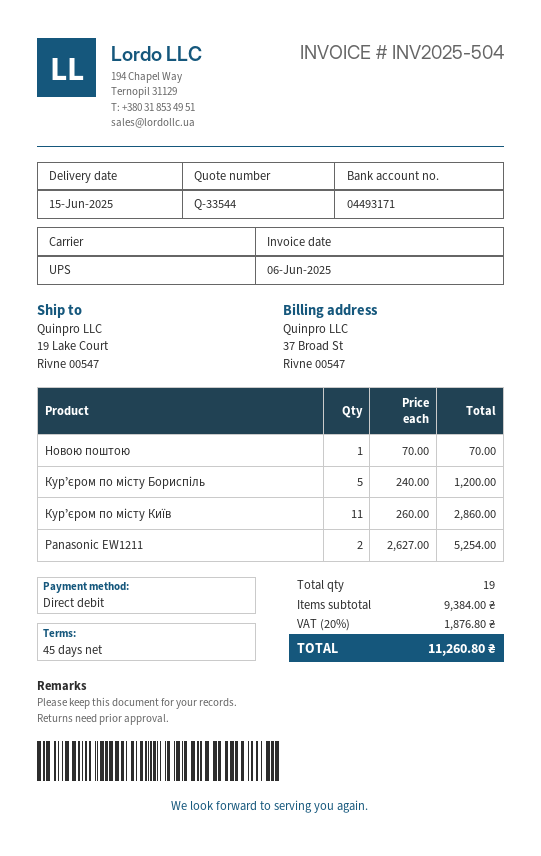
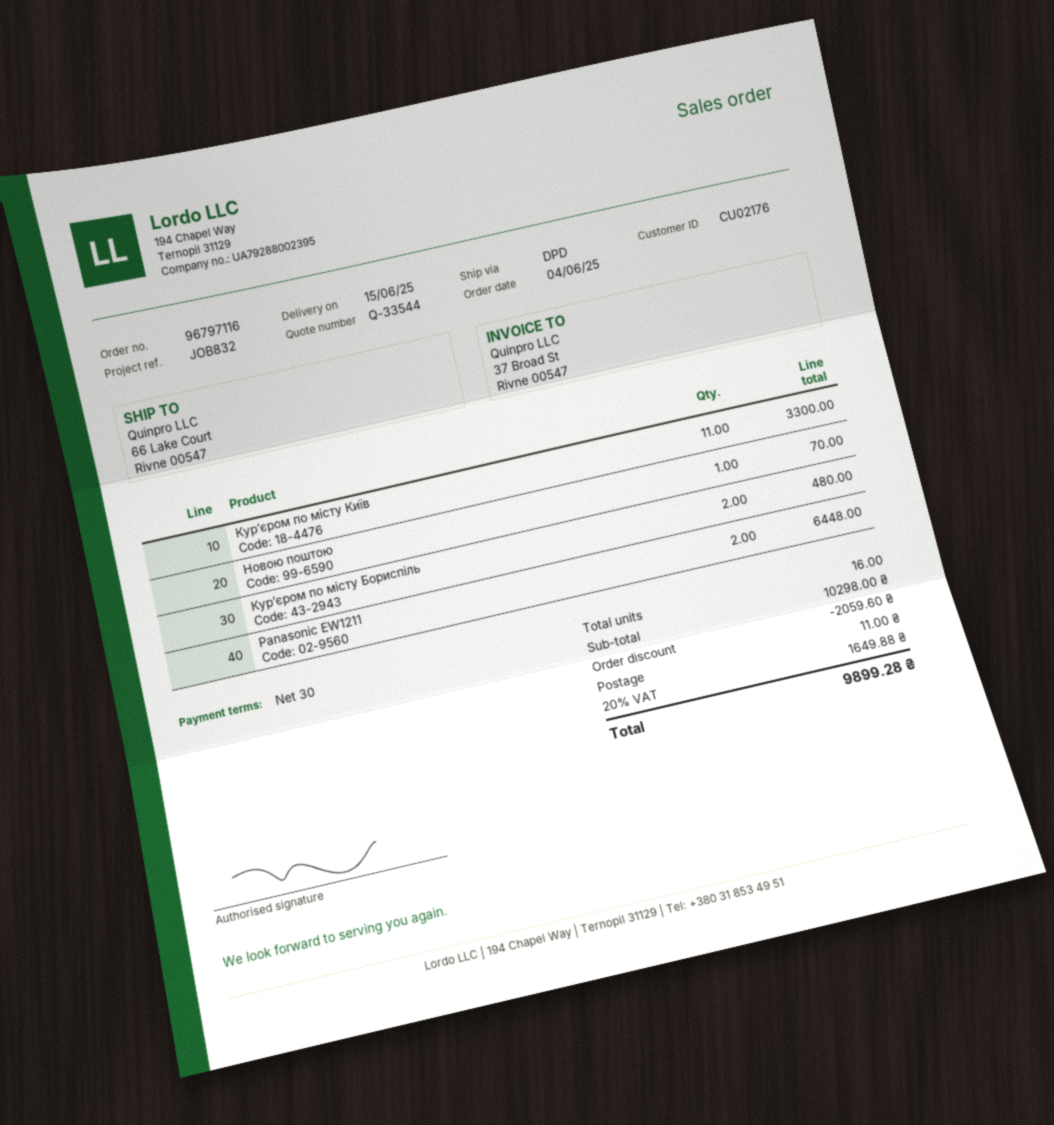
payment terms: 45 days -> 30 days
shipping method: UPS -> DPD
ship to: 19 Lake Court, Rivne 00547 -> 66 Lake Court, Rivne 00547
Курʼєром по місту Бориспіль: 5 for 1200.00 -> 2 for 480.00
Курʼєром по місту Київ: 11 for 2860.00 -> 11 for 3300.00
Panasonic EW1211: 2 for 5254.00 -> 2 for 6448.00
total quantity: 19 -> 16
subtotal: 9384.00 -> 10298.00
discount: none -> 2059.60
shipping: none -> 11.00
tax: 20% = 1876.80 -> 20% = 1649.88
total: 11260.80 -> 9899.28

